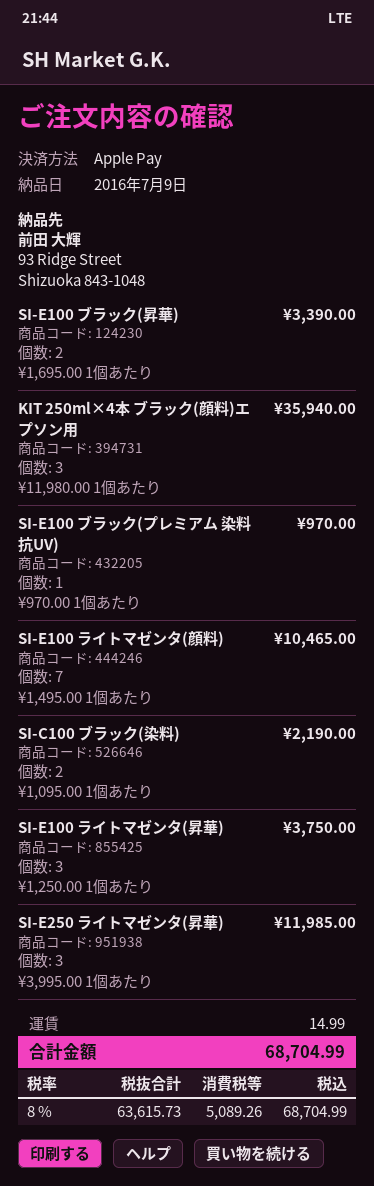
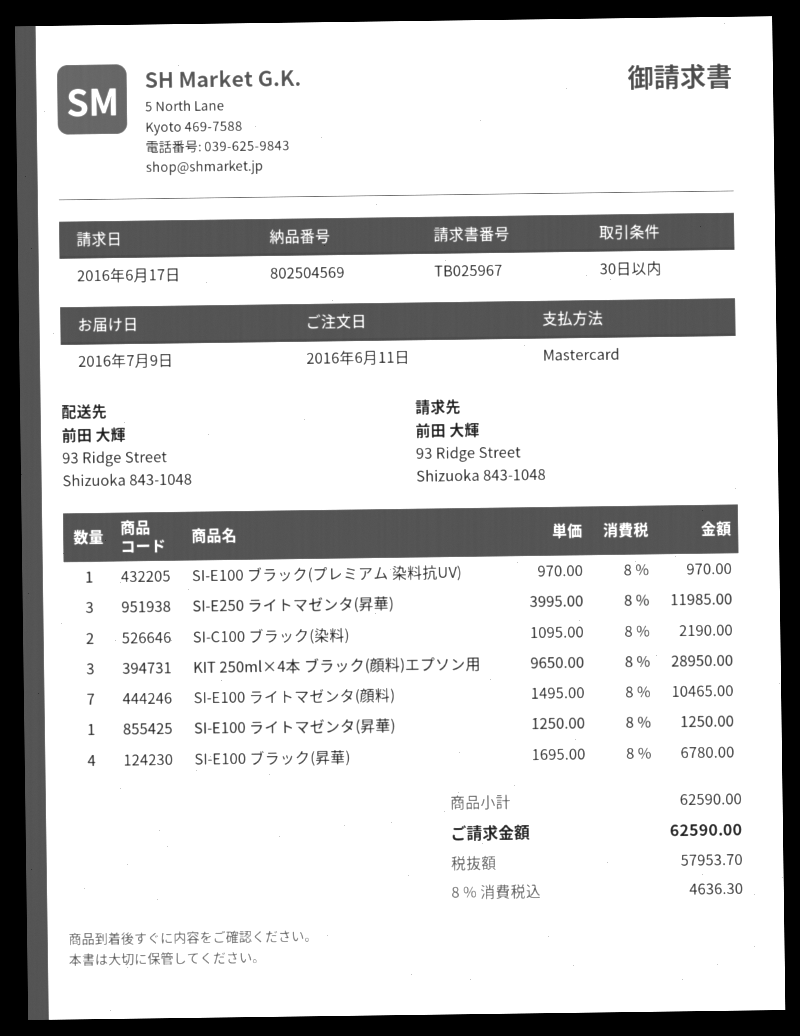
payment method: Apple Pay -> Mastercard
SI-E100 ブラック(昇華): 2 x 1695.00 = 3390.00 -> 4 x 1695.00 = 6780.00
KIT 250ml×4本 ブラック(顔料)エプソン用: 3 x 11980.00 = 35940.00 -> 3 x 9650.00 = 28950.00
SI-E100 ライトマゼンタ(昇華): 3 x 1250.00 = 3750.00 -> 1 x 1250.00 = 1250.00
shipping: 14.99 -> none
net: 63615.73 -> 57953.70
tax: 8% = 5089.26 -> 8% = 4636.30
total: 68704.99 -> 62590.00

